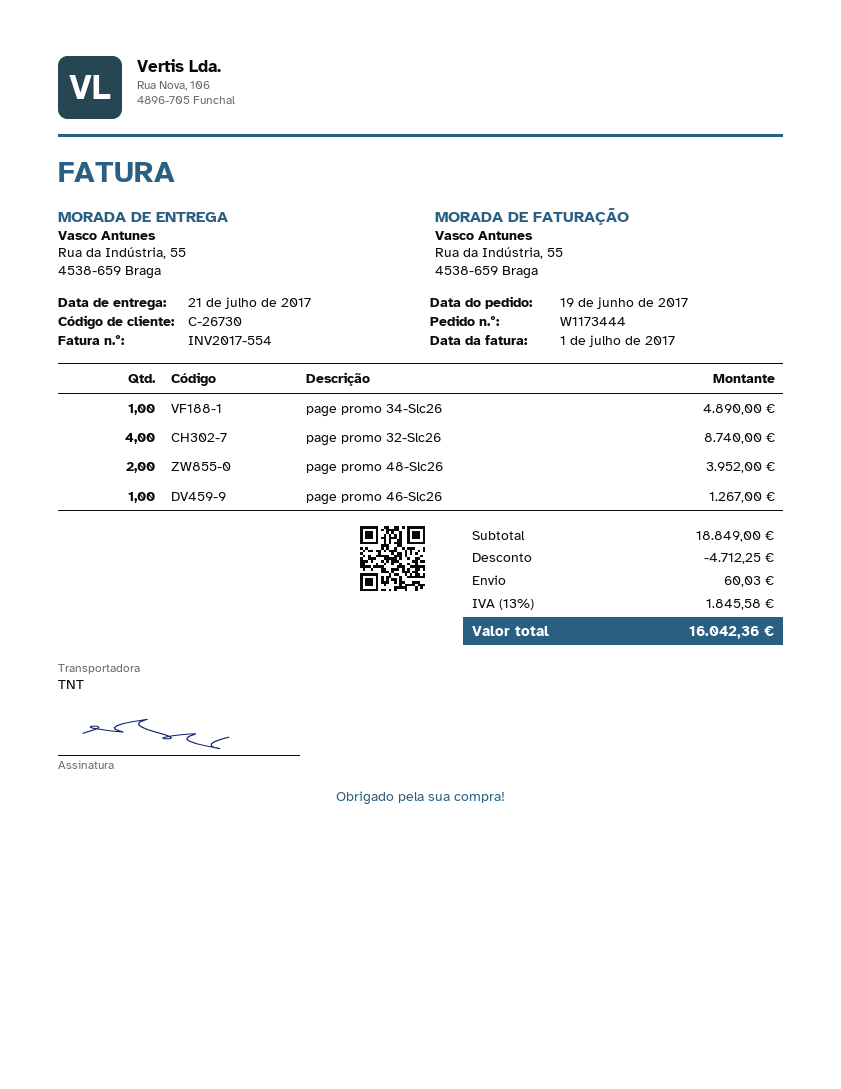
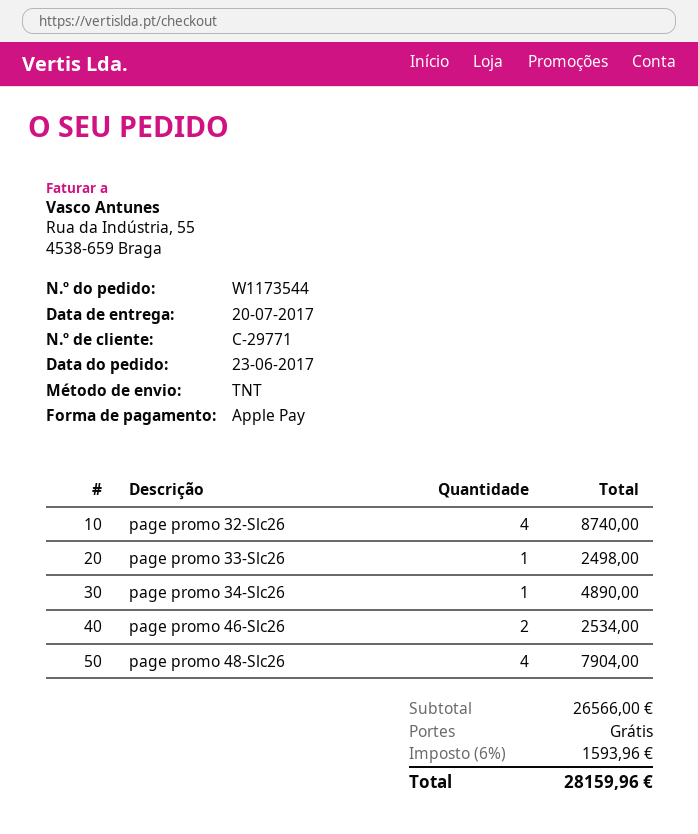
order number: W1173444 -> W1173544
order date: 2017-06-19 -> 2017-06-23
delivery date: 2017-07-21 -> 2017-07-20
customer number: C-26730 -> C-29771
page promo 48-Slc26: 2 for 3952.00 -> 4 for 7904.00
page promo 46-Slc26: 1 for 1267.00 -> 2 for 2534.00
page promo 33-Slc26: none -> 1 for 2498.00
subtotal: 18849.00 -> 26566.00
discount: 4712.25 -> none
shipping: 60.03 -> 0.00
tax: 13% = 1845.58 -> 6% = 1593.96
total: 16042.36 -> 28159.96

